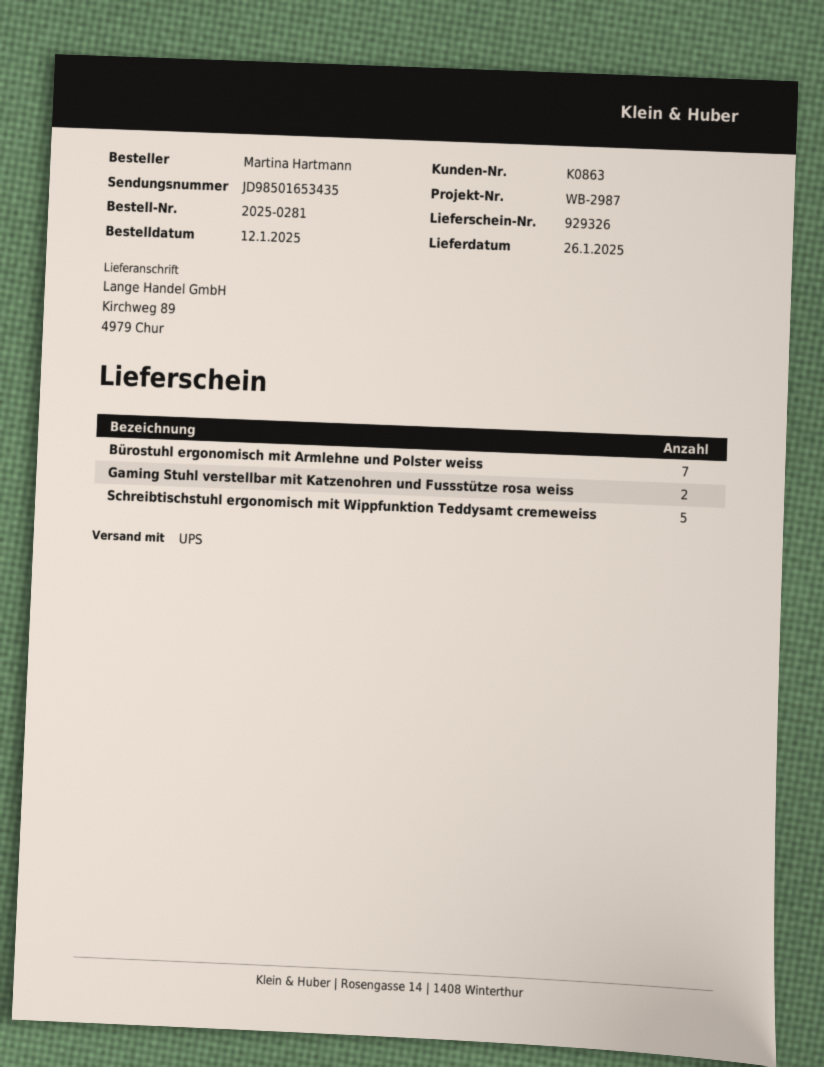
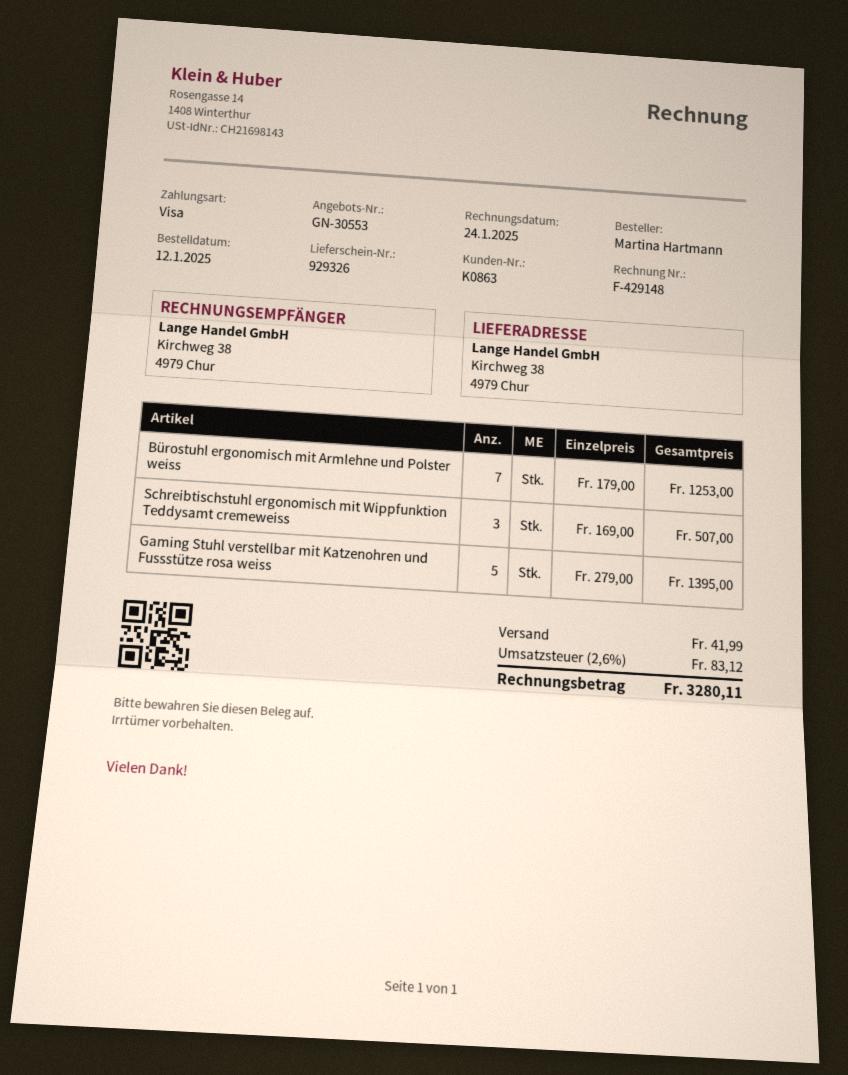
ship to: Kirchweg 89, 4979 Chur -> Kirchweg 38, 4979 Chur
Gaming Stuhl verstellbar mit Katzenohren und Fussstütze rosa weiss: 2 -> 5
Schreibtischstuhl ergonomisch mit Wippfunktion Teddysamt cremeweiss: 5 -> 3

